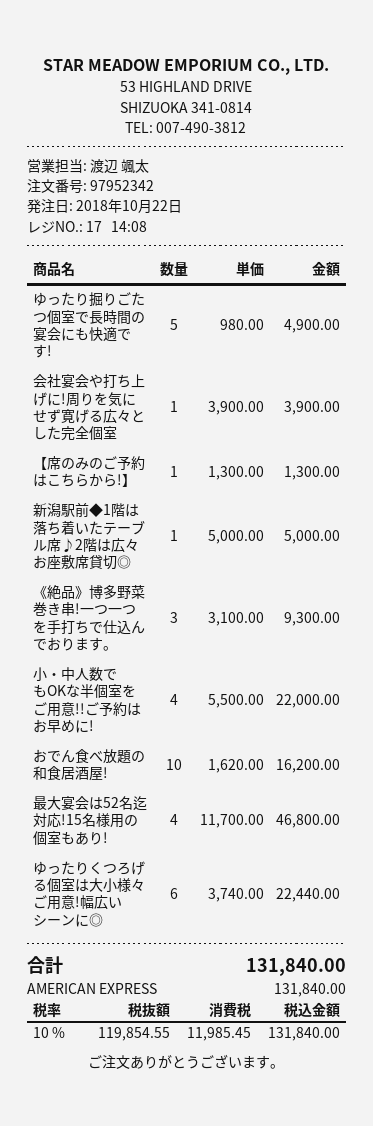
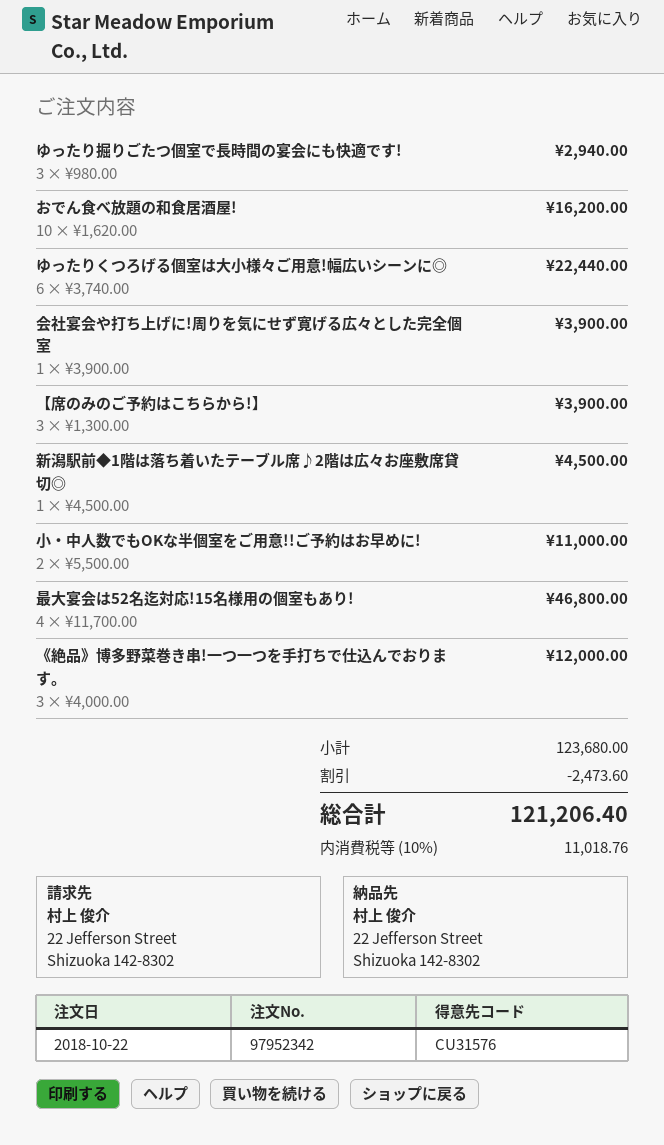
ゆったり掘りごたつ個室で長時間の宴会にも快適です!: 5 x 980.00 = 4900.00 -> 3 x 980.00 = 2940.00
【席のみのご予約はこちらから!】: 1 x 1300.00 = 1300.00 -> 3 x 1300.00 = 3900.00
新潟駅前◆1階は落ち着いたテーブル席♪2階は広々お座敷席貸切◎: 1 x 5000.00 = 5000.00 -> 1 x 4500.00 = 4500.00
《絶品》博多野菜巻き串!一つ一つを手打ちで仕込んでおります。: 3 x 3100.00 = 9300.00 -> 3 x 4000.00 = 12000.00
小・中人数でもOKな半個室をご用意!!ご予約はお早めに!: 4 x 5500.00 = 22000.00 -> 2 x 5500.00 = 11000.00
discount: none -> 2473.60
tax: 10% = 11985.45 -> 10% = 11018.76
total: 131840.00 -> 121206.40

